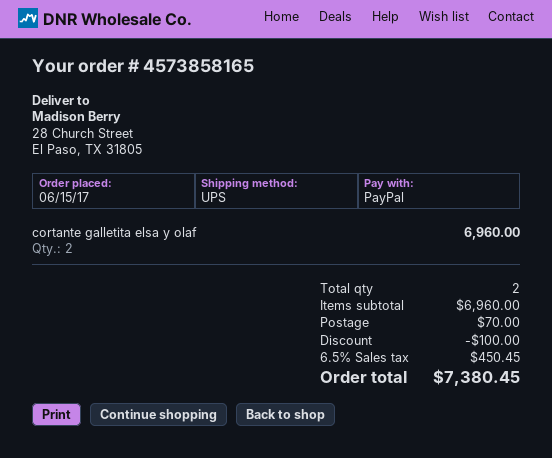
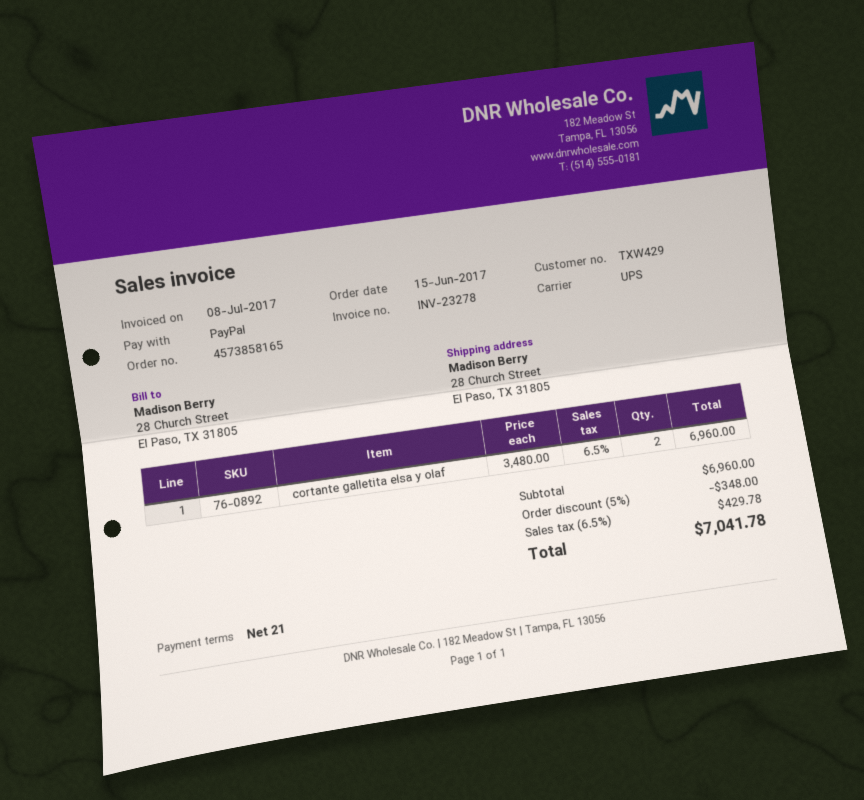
discount: 100.00 -> 348.00
shipping: 70.00 -> none
tax: 6.5% = 450.45 -> 6.5% = 429.78
total: 7380.45 -> 7041.78

